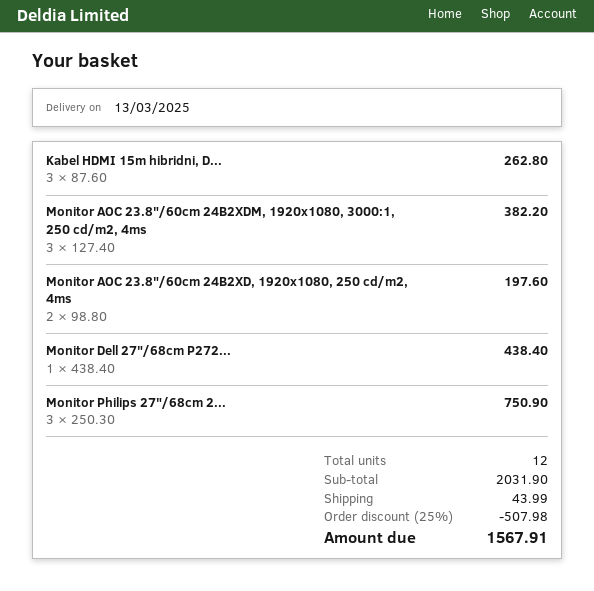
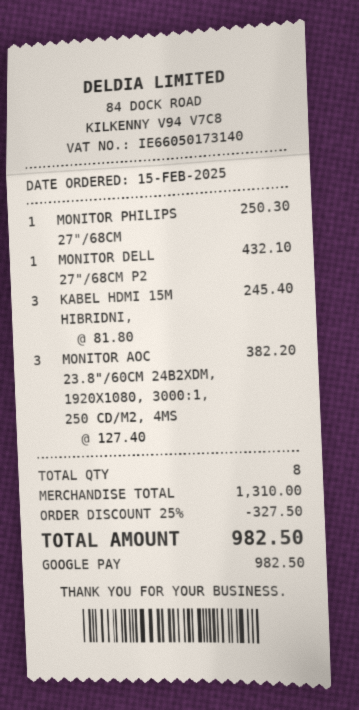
Kabel HDMI 15m hibridni, D...: 3 x 87.60 = 262.80 -> 3 x 81.80 = 245.40
Monitor AOC 23.8"/60cm 24B2XD, 1920x1080, 250 cd/m2, 4ms: 2 x 98.80 = 197.60 -> none
Monitor Dell 27"/68cm P272...: 1 x 438.40 = 438.40 -> 1 x 432.10 = 432.10
Monitor Philips 27"/68cm 2...: 3 x 250.30 = 750.90 -> 1 x 250.30 = 250.30
total quantity: 12 -> 8
subtotal: 2031.90 -> 1310.00
discount: 25% = 507.98 -> 25% = 327.50
shipping: 43.99 -> none
total: 1567.91 -> 982.50

